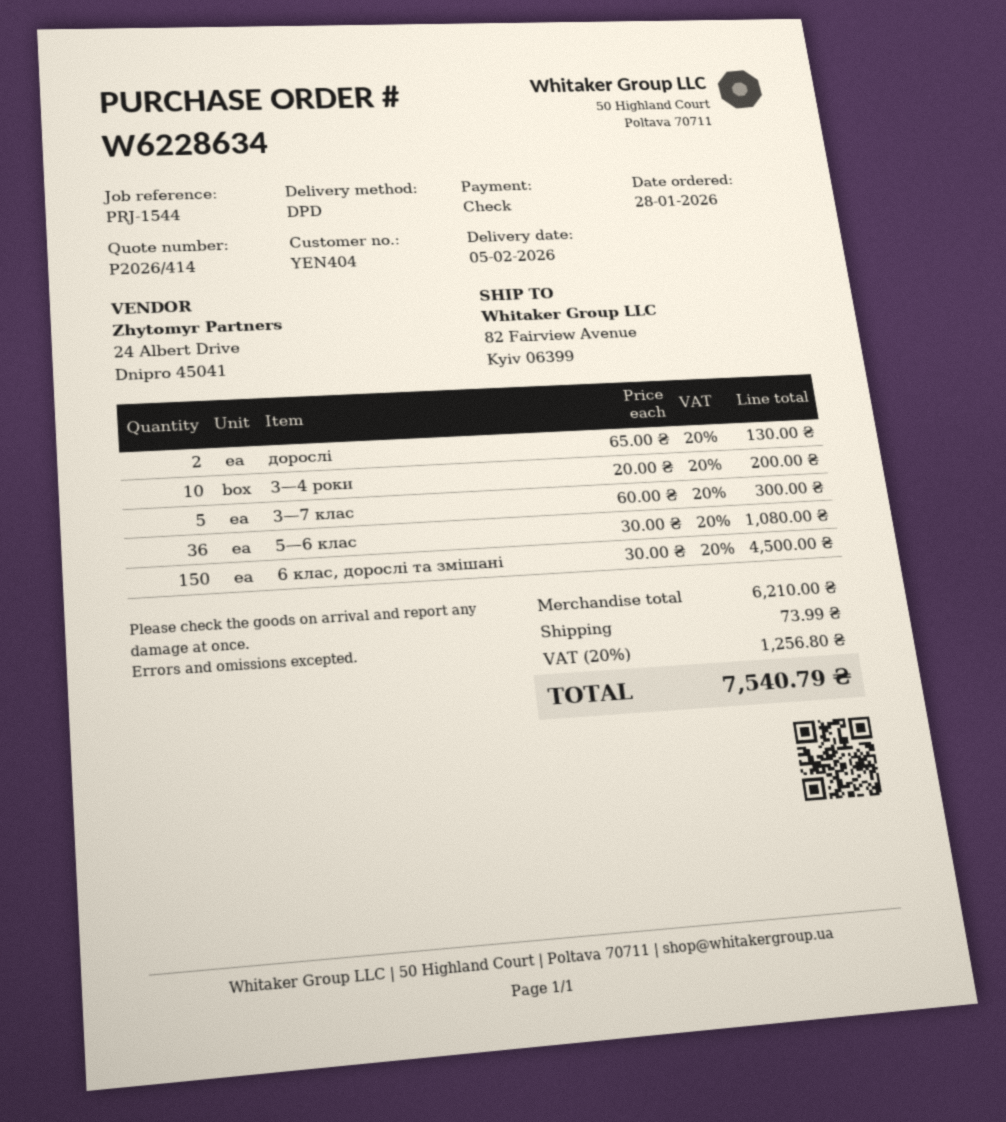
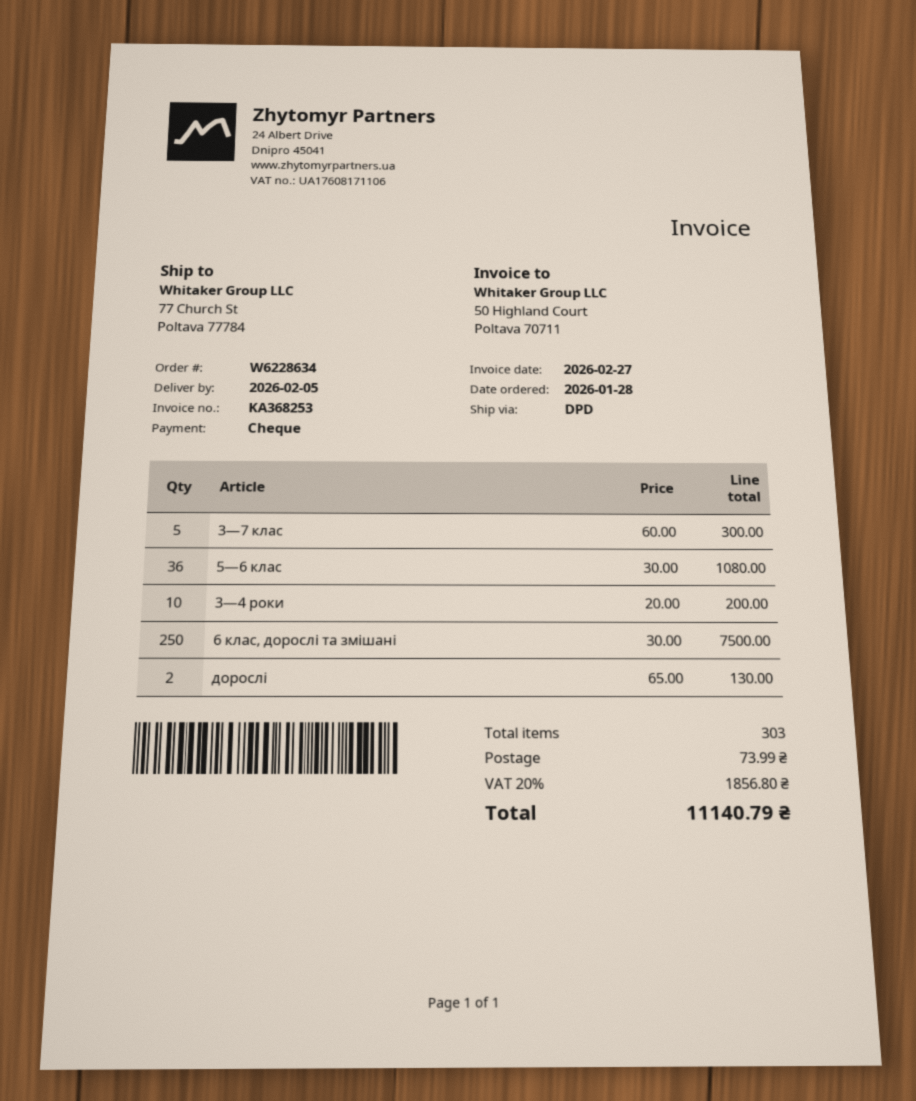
ship to: 82 Fairview Avenue, Kyiv 06399 -> 77 Church St, Poltava 77784
6 клас, дорослі та змішані: 150 x 30.00 = 4500.00 -> 250 x 30.00 = 7500.00
tax: 20% = 1256.80 -> 20% = 1856.80
total: 7540.79 -> 11140.79

